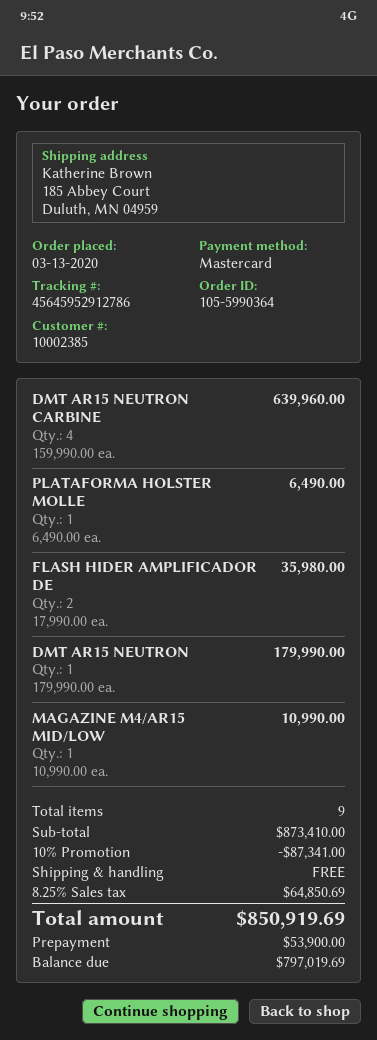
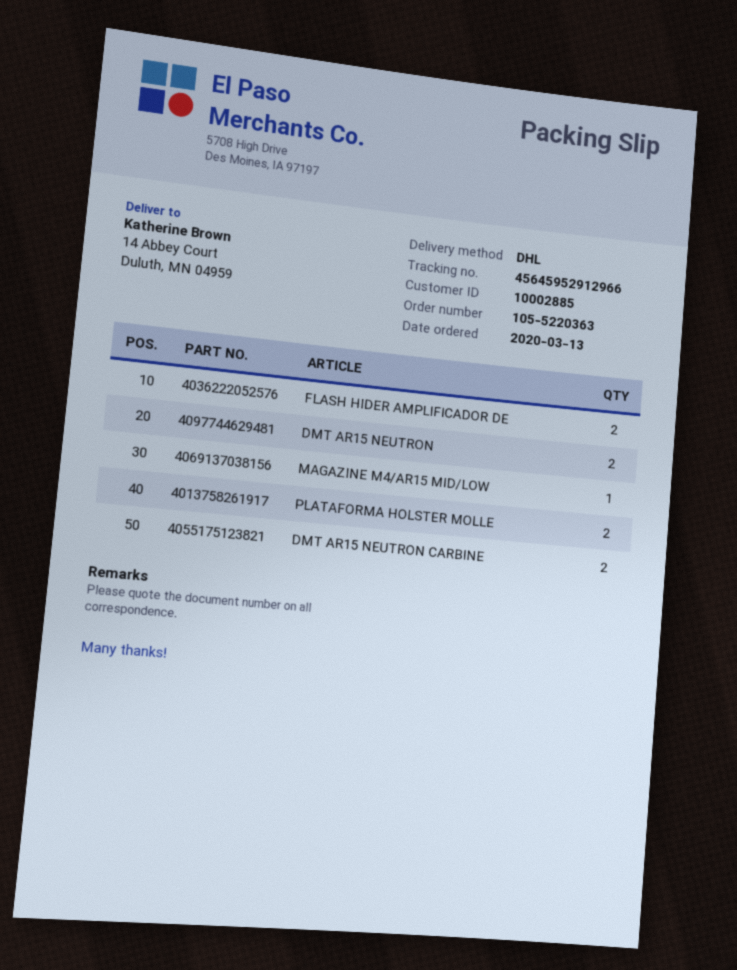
order number: 105-5990364 -> 105-5220363
customer number: 10002385 -> 10002885
tracking number: 45645952912786 -> 45645952912966
ship to: 185 Abbey Court, Duluth, MN 04959 -> 14 Abbey Court, Duluth, MN 04959
DMT AR15 NEUTRON CARBINE: 4 -> 2
PLATAFORMA HOLSTER MOLLE: 1 -> 2
DMT AR15 NEUTRON: 1 -> 2

